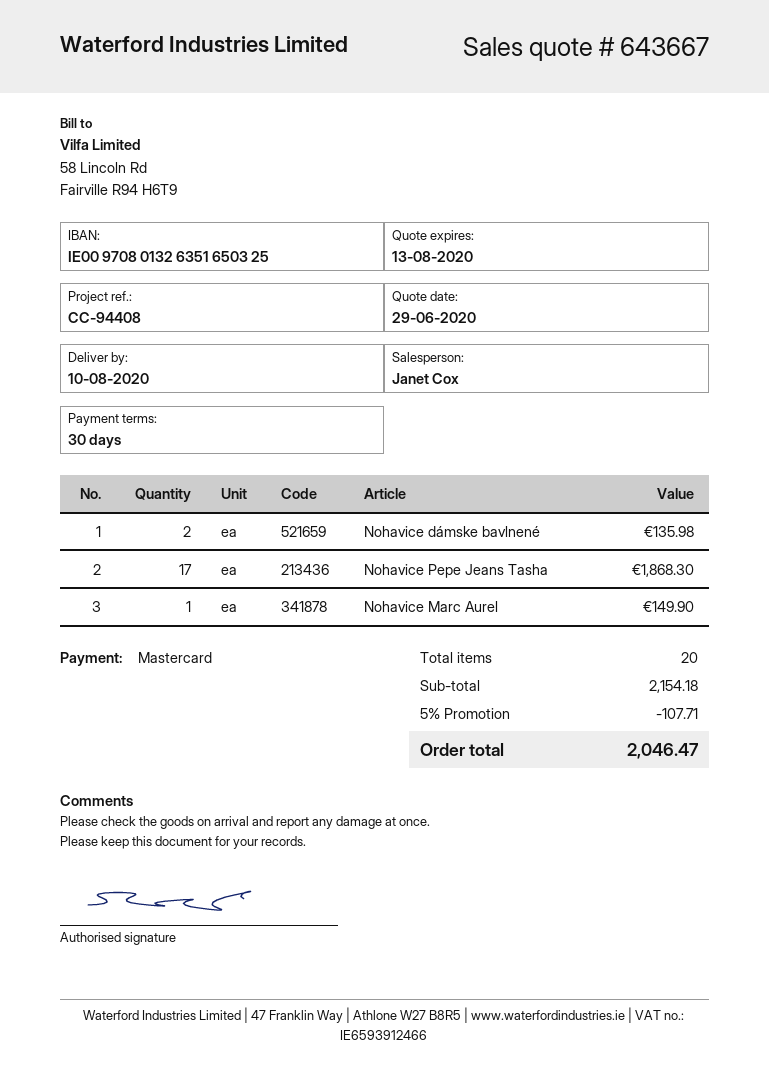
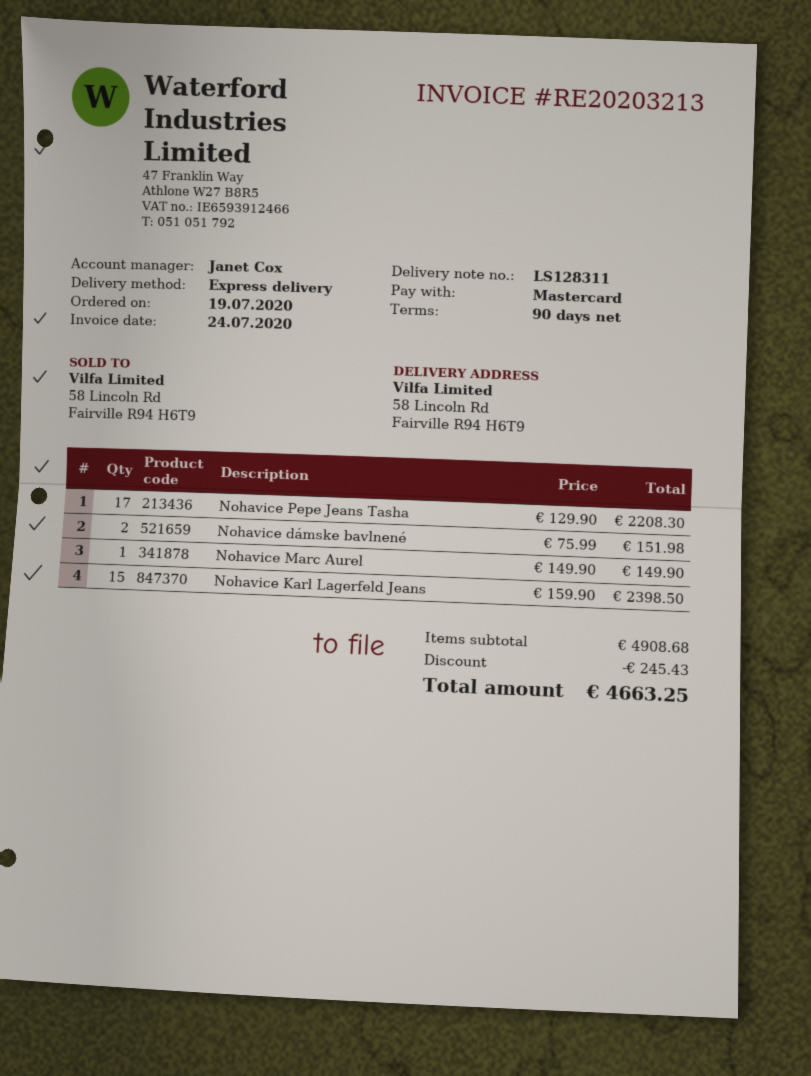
payment terms: 30 days -> 90 days
Nohavice dámske bavlnené: 2 for 135.98 -> 2 for 151.98
Nohavice Pepe Jeans Tasha: 17 for 1868.30 -> 17 for 2208.30
Nohavice Karl Lagerfeld Jeans: none -> 15 for 2398.50
subtotal: 2154.18 -> 4908.68
discount: 107.71 -> 245.43
total: 2046.47 -> 4663.25

